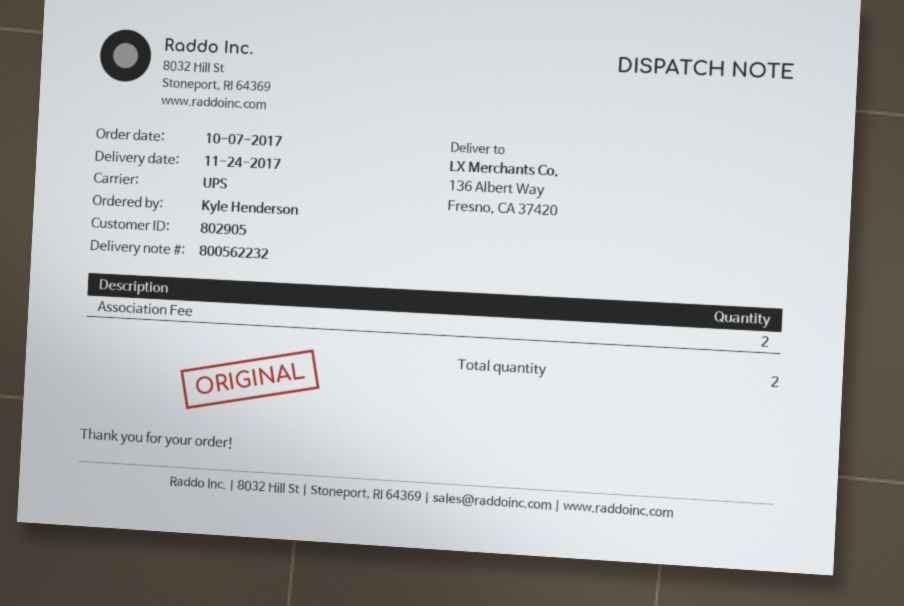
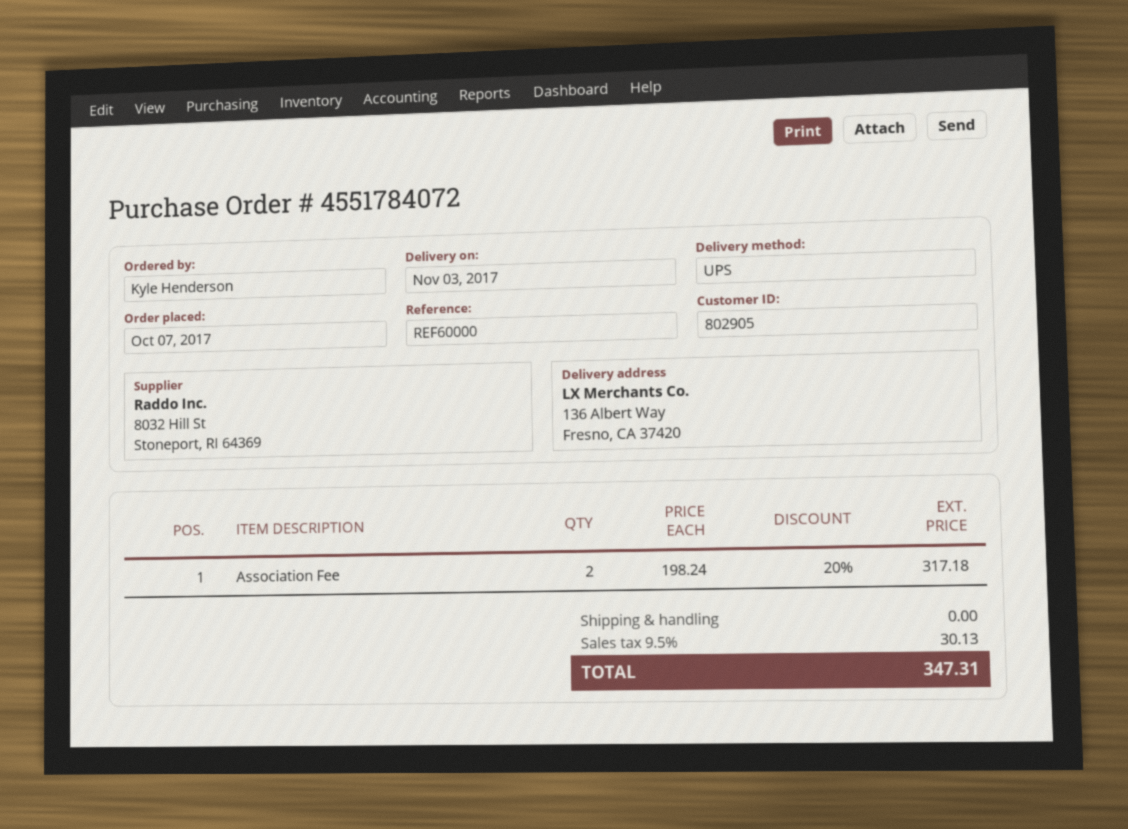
delivery date: 2017-11-24 -> 2017-11-03

